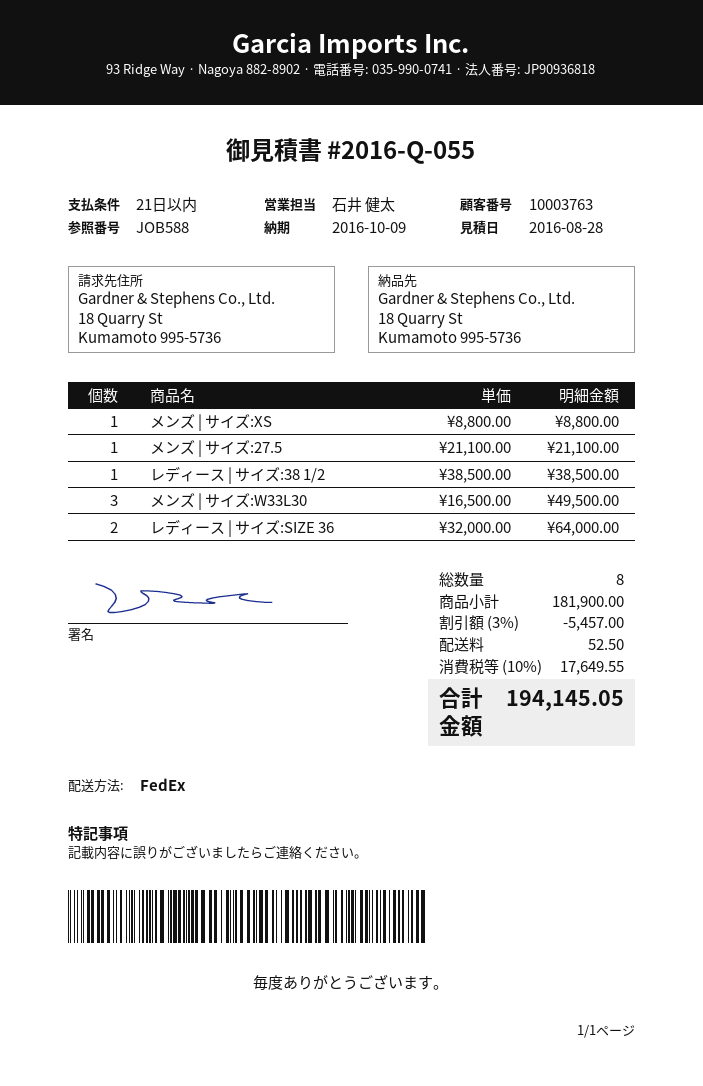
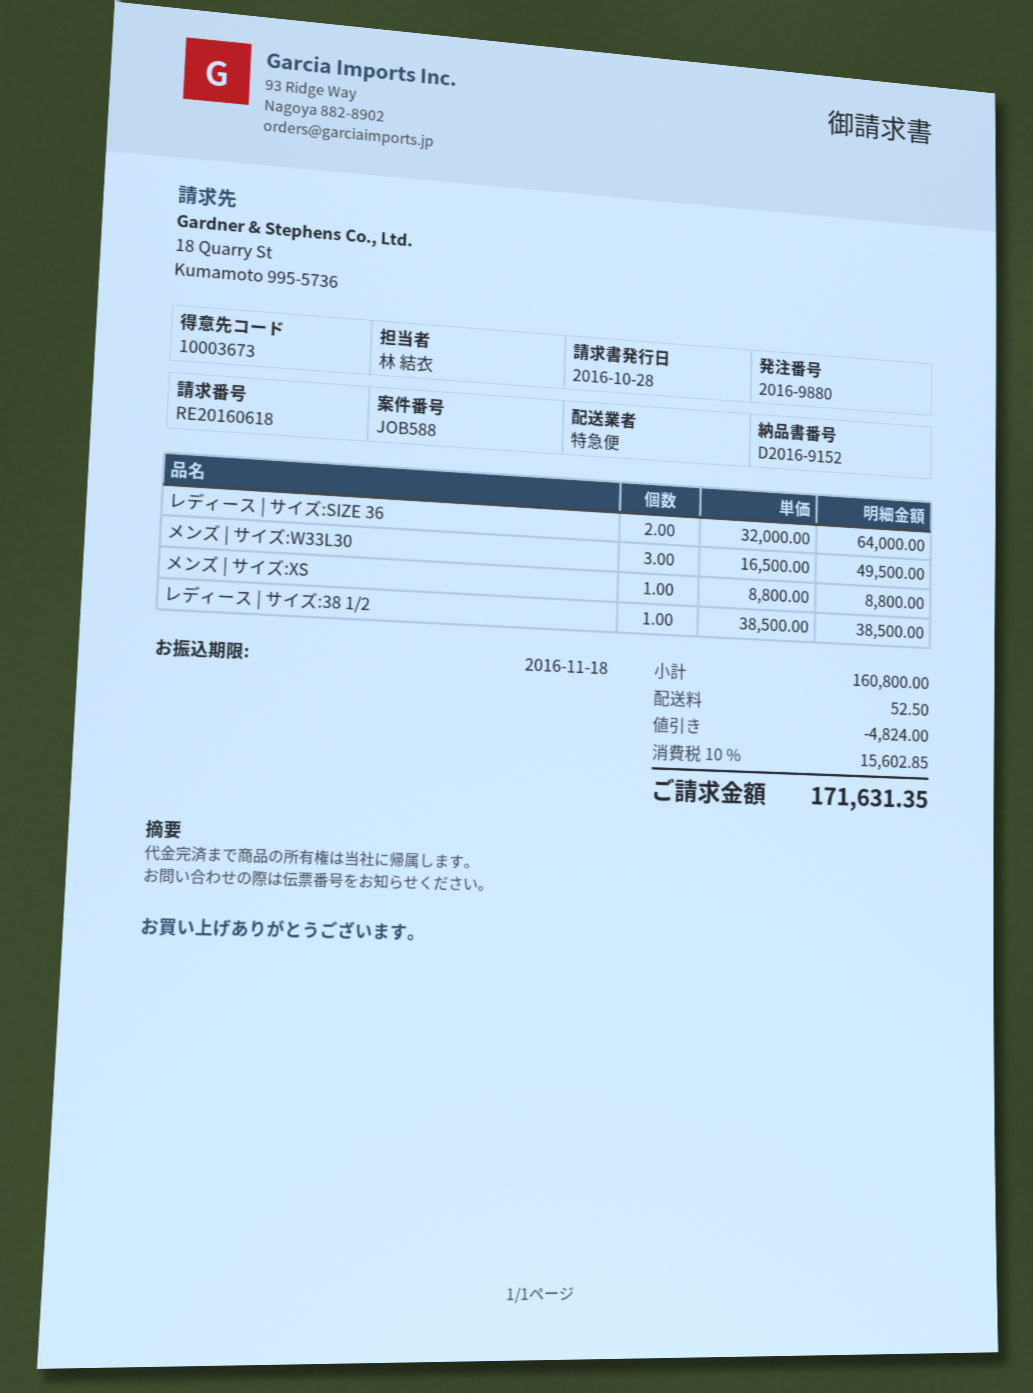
customer number: 10003763 -> 10003673
sales rep: 石井 健太 -> 林 結衣
shipping method: FedEx -> express
メンズ | サイズ:27.5: 1 x 21100.00 = 21100.00 -> none
subtotal: 181900.00 -> 160800.00
discount: 5457.00 -> 4824.00
tax: 10% = 17649.55 -> 10% = 15602.85
total: 194145.05 -> 171631.35

